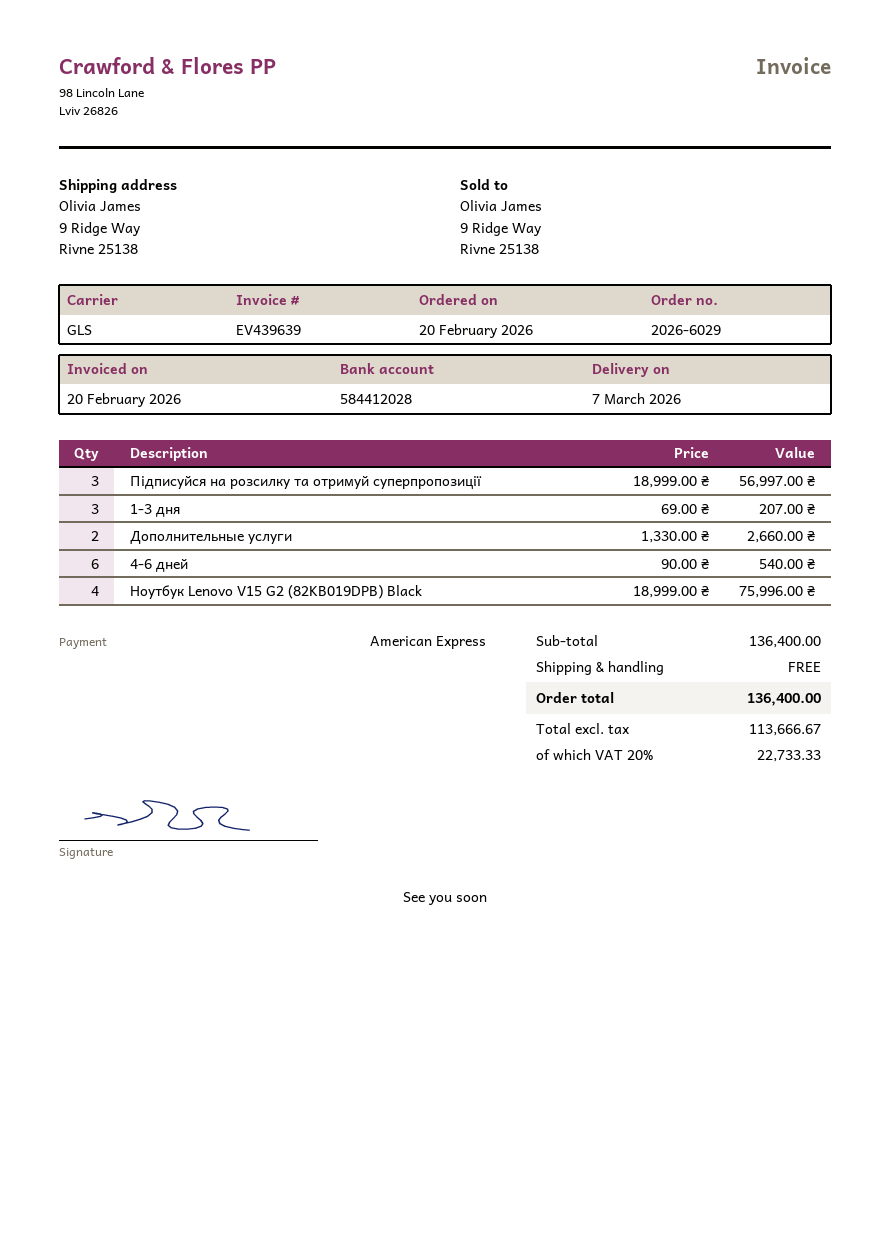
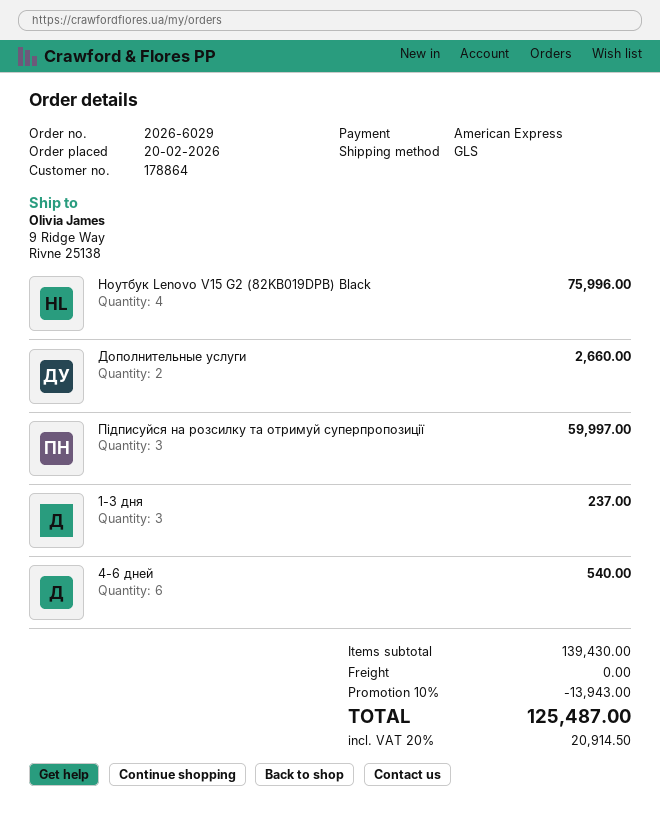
Підписуйся на розсилку та отримуй суперпропозиції: 3 for 56997.00 -> 3 for 59997.00
1-3 дня: 3 for 207.00 -> 3 for 237.00
subtotal: 136400.00 -> 139430.00
discount: none -> 10% = 13943.00
tax: 20% = 22733.33 -> 20% = 20914.50
total: 136400.00 -> 125487.00

